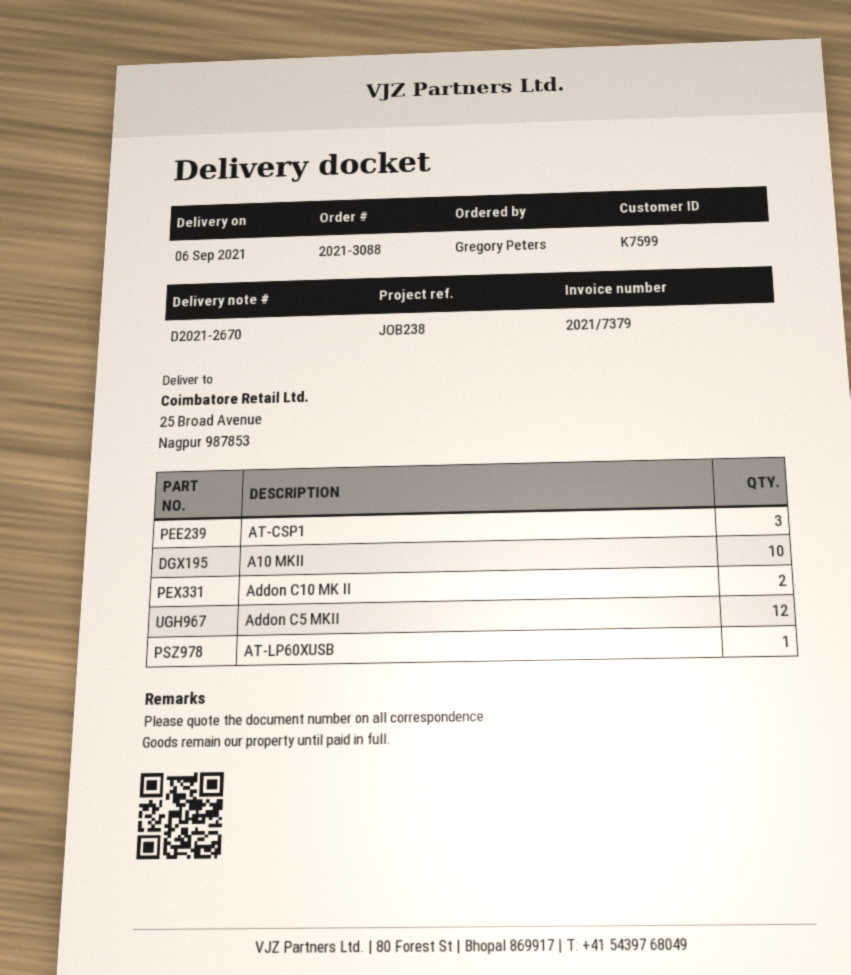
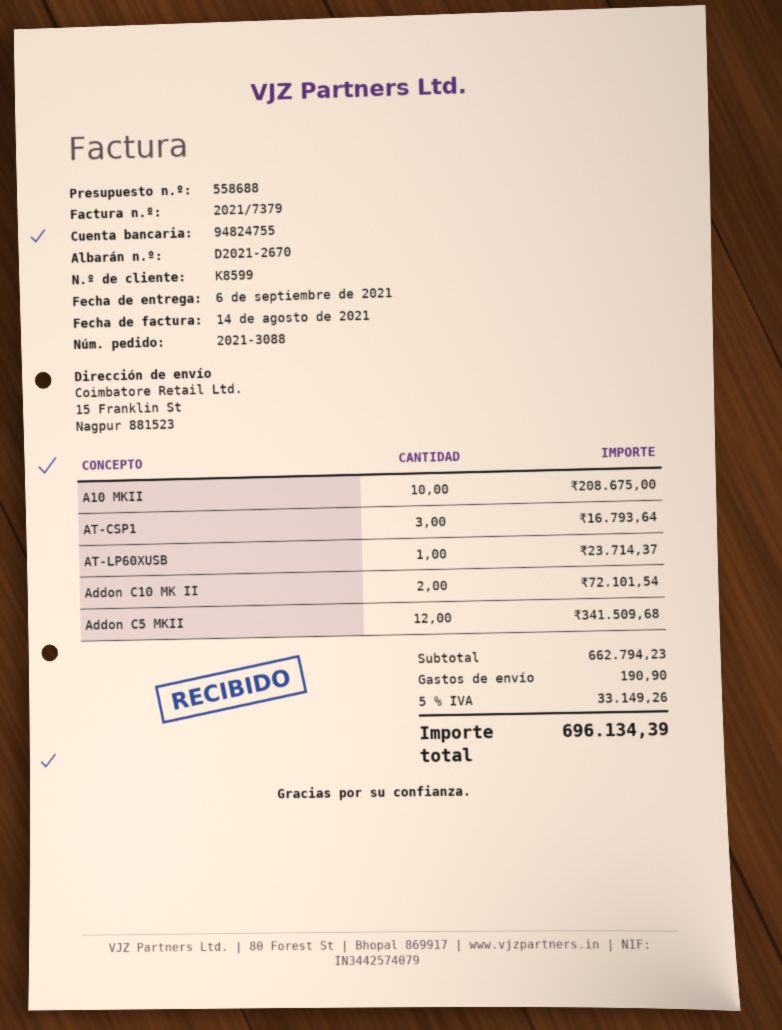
customer number: K7599 -> K8599
ship to: 25 Broad Avenue, Nagpur 987853 -> 15 Franklin St, Nagpur 881523

